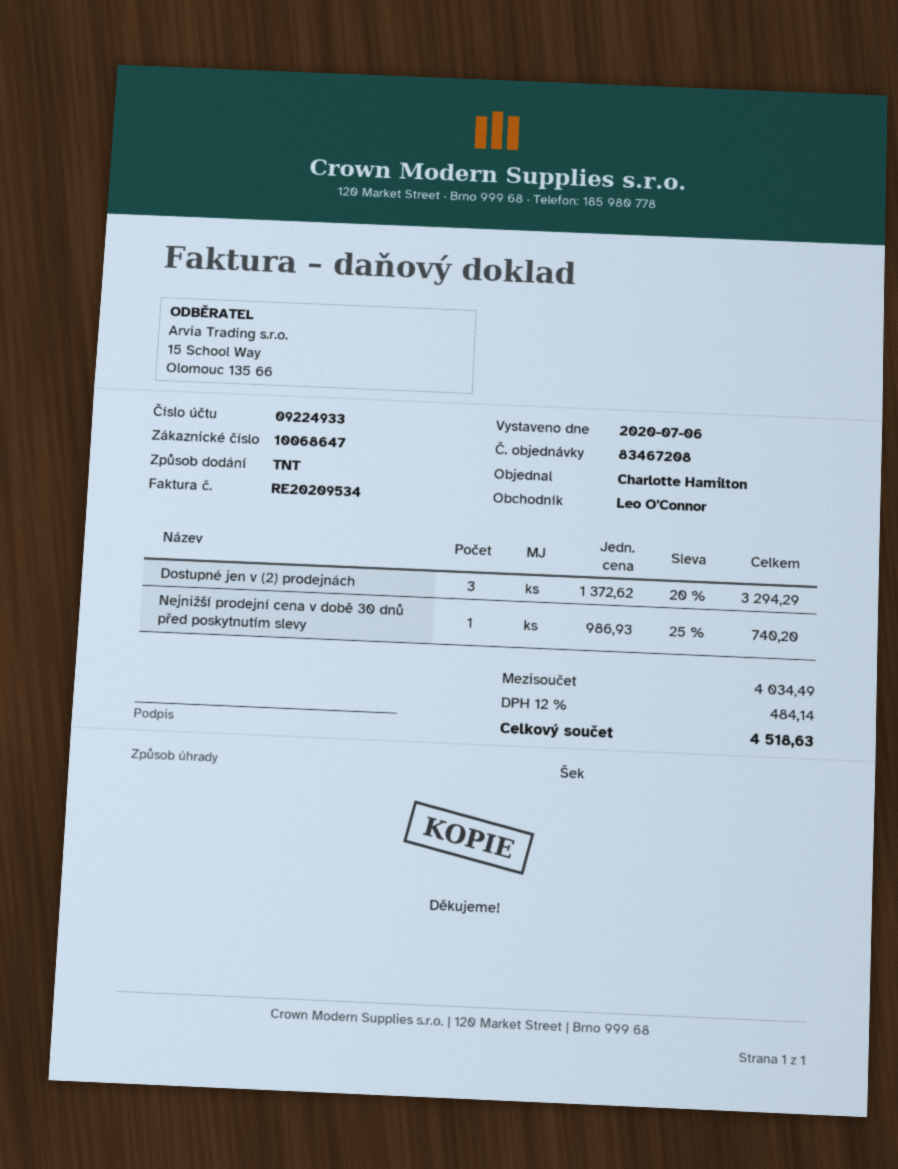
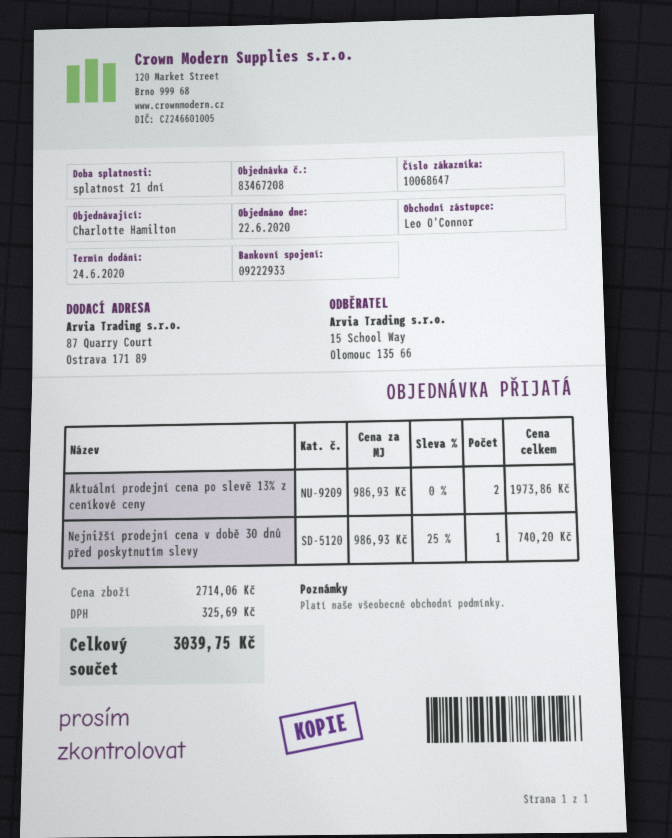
bank account: 09224933 -> 09222933
Dostupné jen v (2) prodejnách: 3 x 1372.62 - 20% = 3294.29 -> none
Aktuální prodejní cena po slevě 13% z ceníkové ceny: none -> 2 x 986.93 = 1973.86
subtotal: 4034.49 -> 2714.06
tax: 484.14 -> 325.69
total: 4518.63 -> 3039.75

